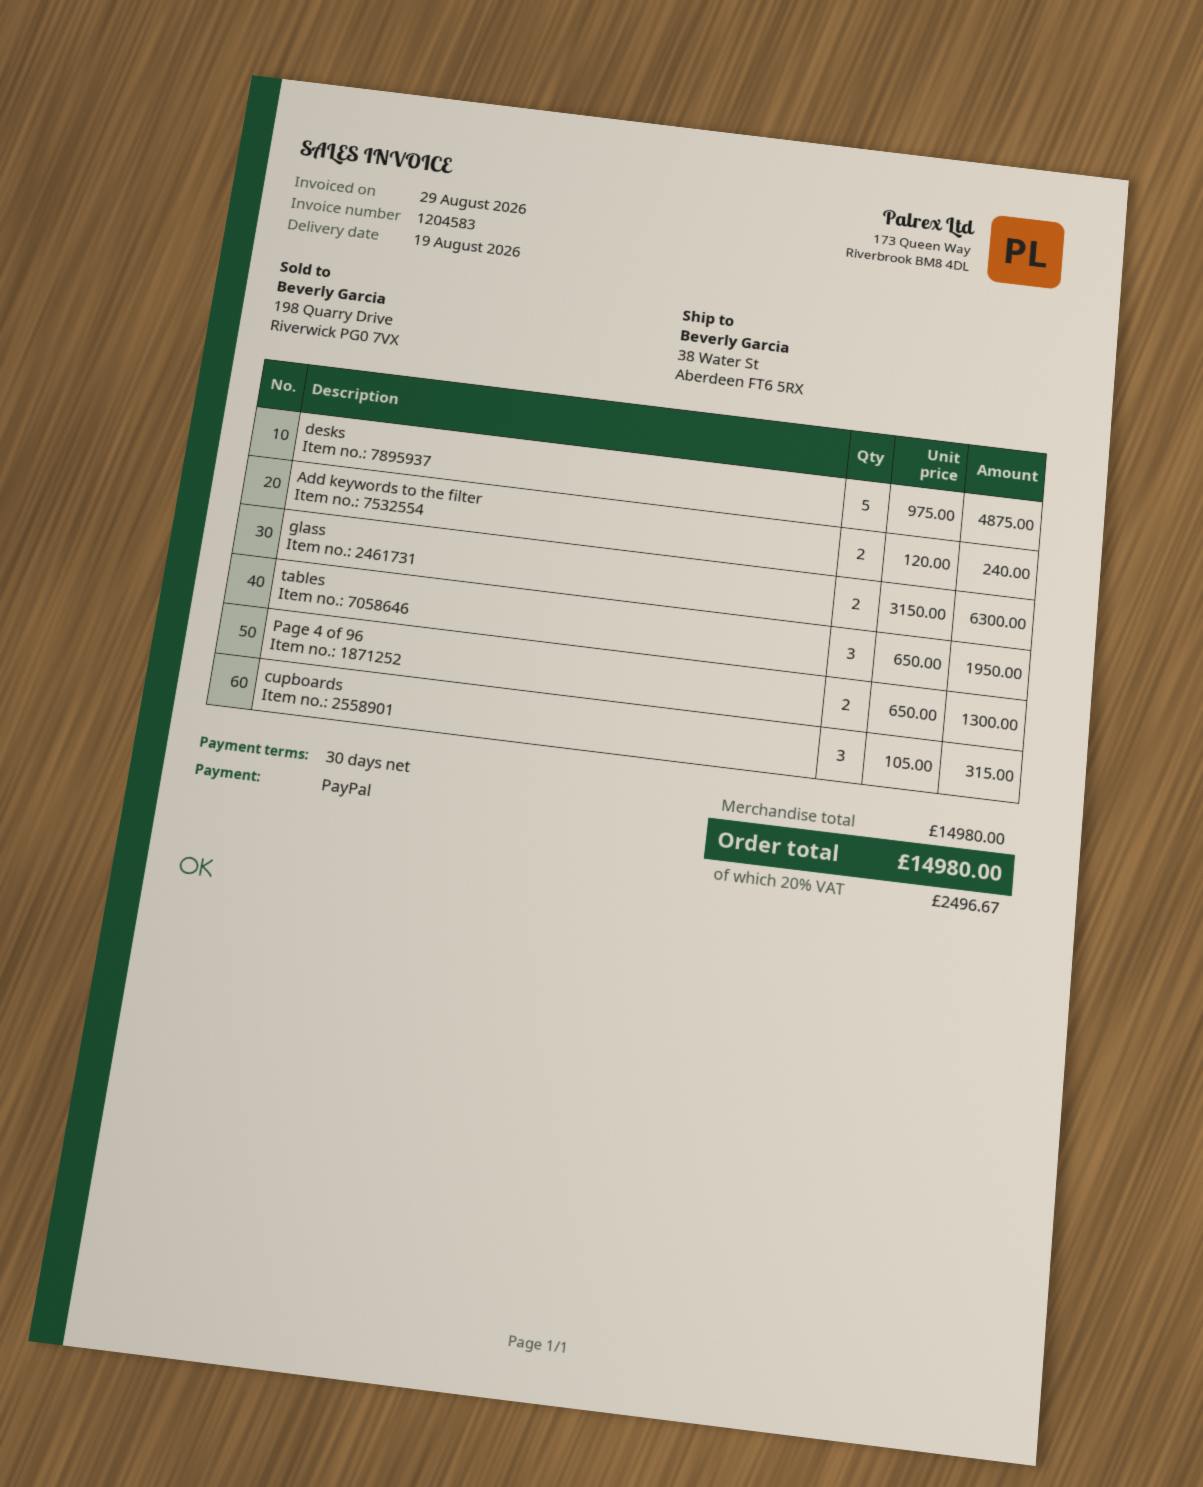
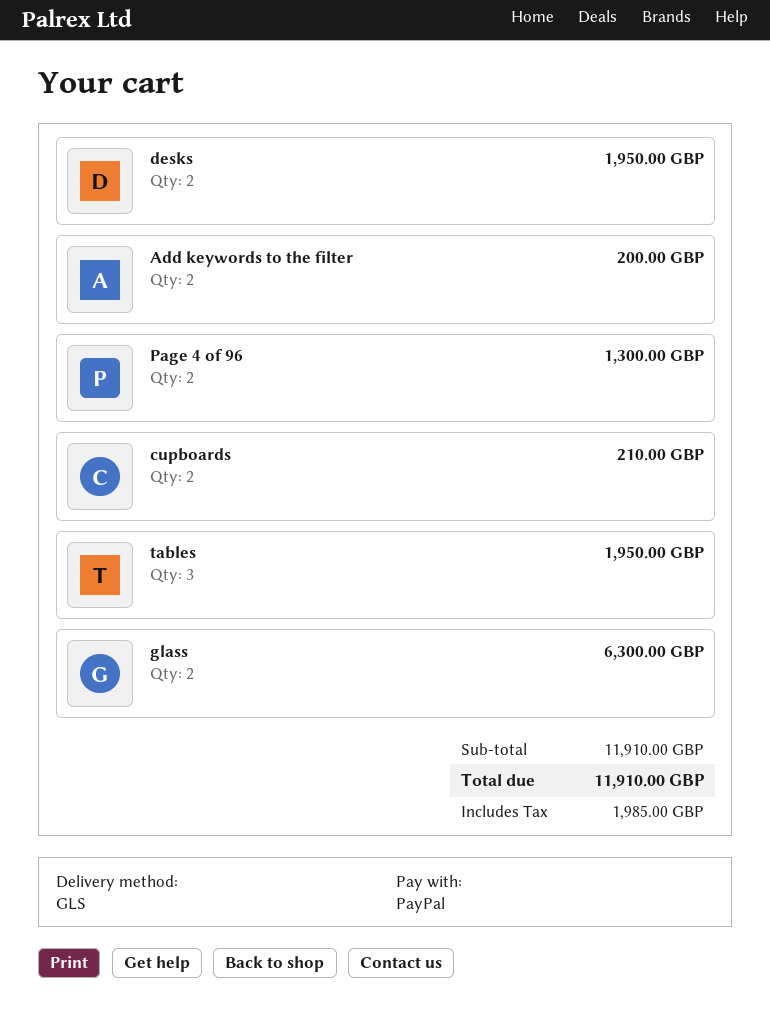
desks: 5 for 4875.00 -> 2 for 1950.00
Add keywords to the filter: 2 for 240.00 -> 2 for 200.00
cupboards: 3 for 315.00 -> 2 for 210.00
subtotal: 14980.00 -> 11910.00
tax: 2496.67 -> 1985.00
total: 14980.00 -> 11910.00

